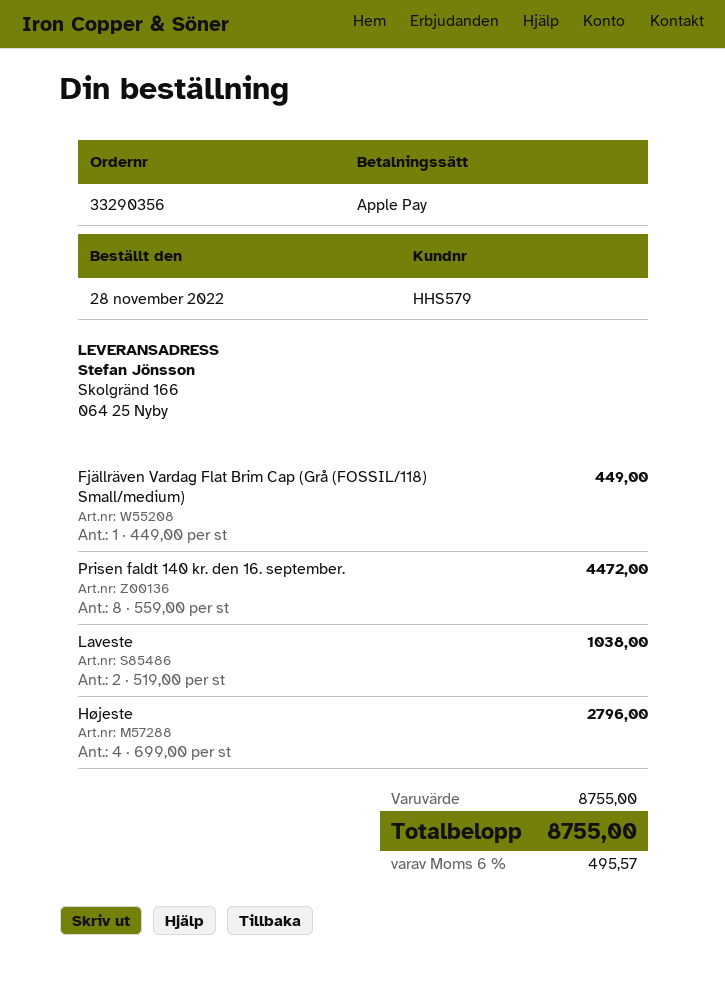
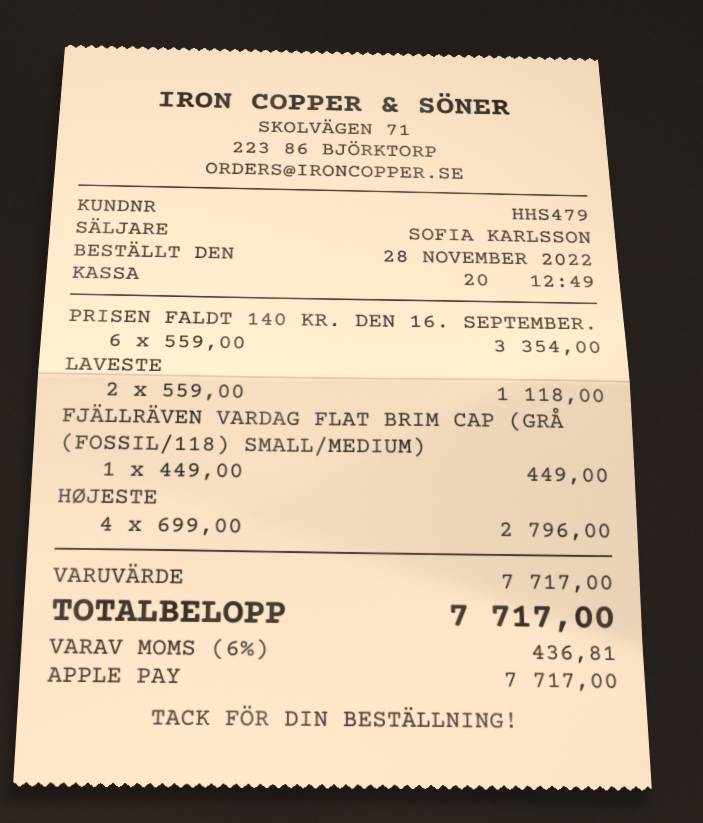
customer number: HHS579 -> HHS479
Prisen faldt 140 kr. den 16. september.: 8 x 559.00 = 4472.00 -> 6 x 559.00 = 3354.00
Laveste: 2 x 519.00 = 1038.00 -> 2 x 559.00 = 1118.00
subtotal: 8755.00 -> 7717.00
tax: 6% = 495.57 -> 6% = 436.81
total: 8755.00 -> 7717.00

